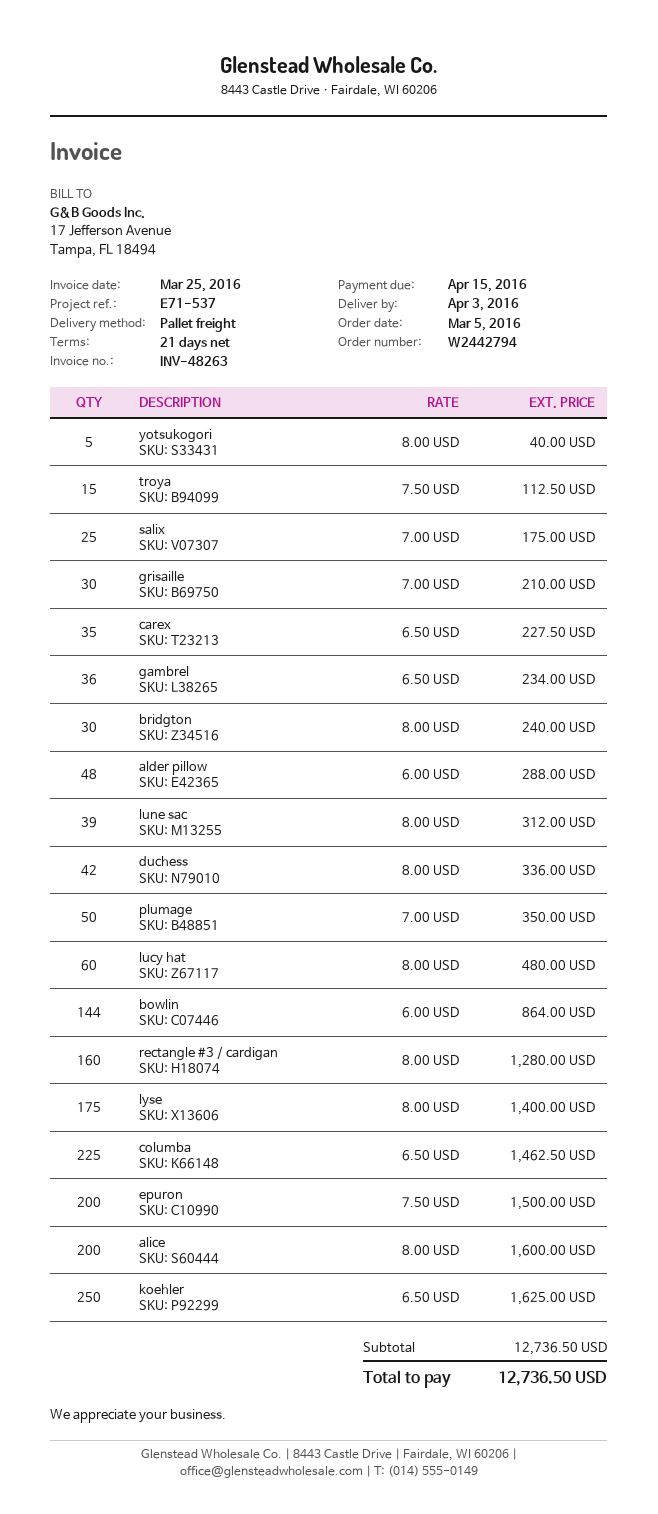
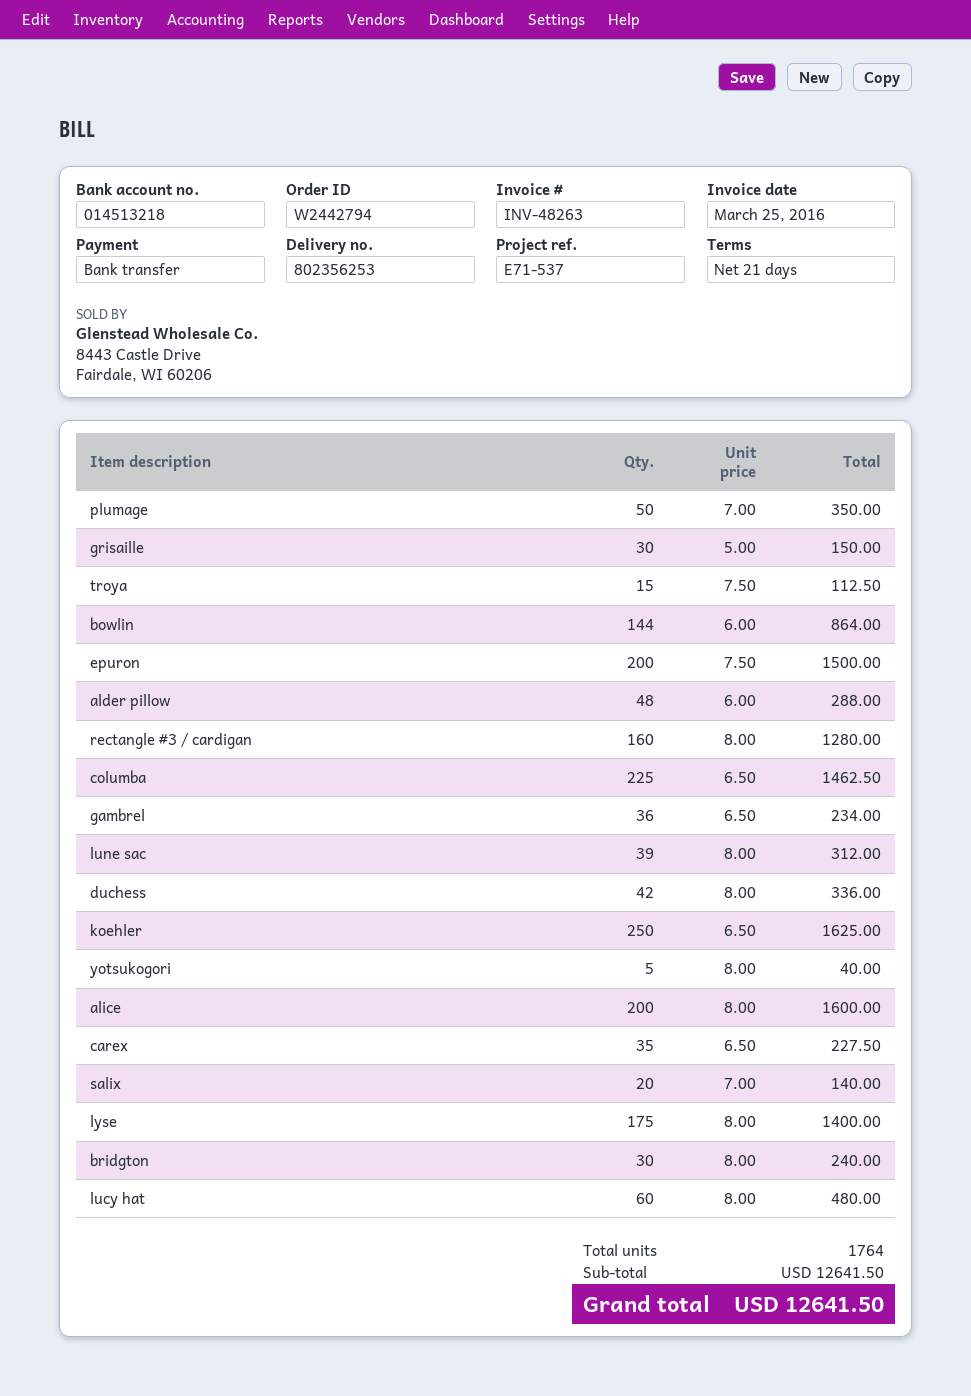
salix: 25 x 7.00 = 175.00 -> 20 x 7.00 = 140.00
grisaille: 30 x 7.00 = 210.00 -> 30 x 5.00 = 150.00
subtotal: 12736.50 -> 12641.50
total: 12736.50 -> 12641.50

